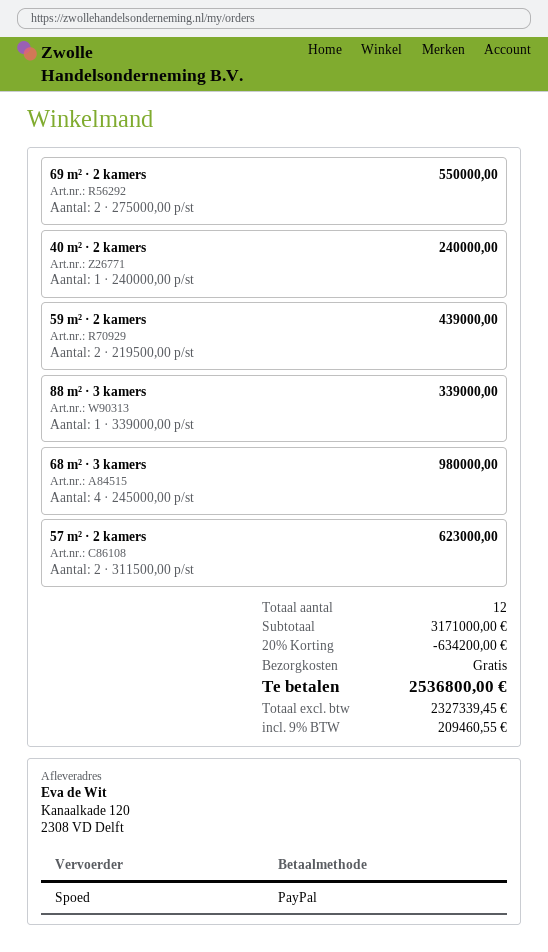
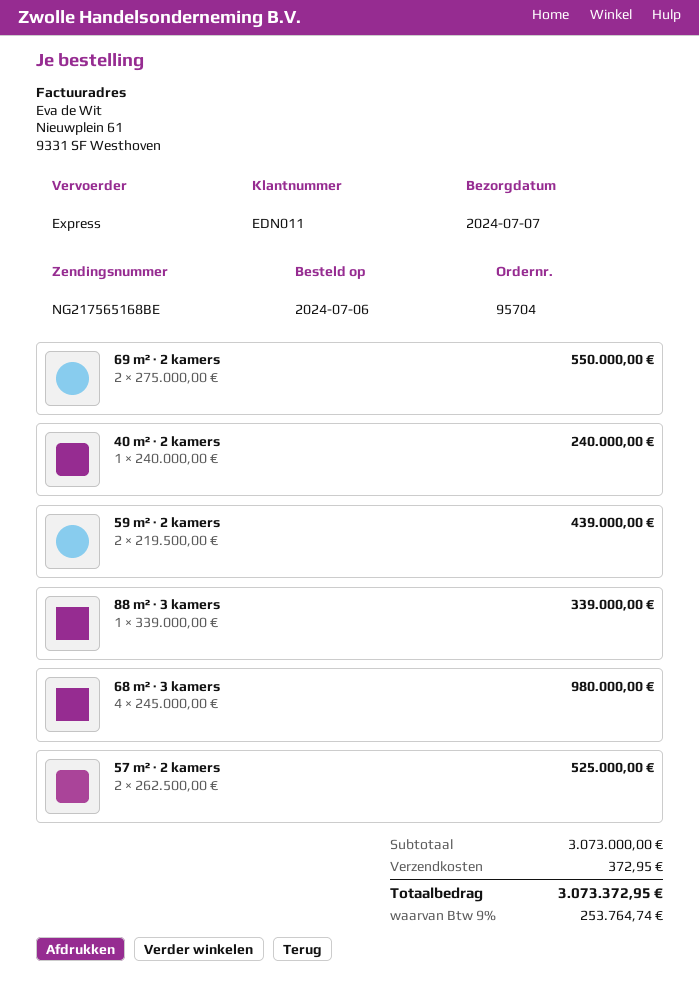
57 m² · 2 kamers: 2 x 311500.00 = 623000.00 -> 2 x 262500.00 = 525000.00
subtotal: 3171000.00 -> 3073000.00
discount: 20% = 634200.00 -> none
shipping: 0.00 -> 372.95
tax: 9% = 209460.55 -> 9% = 253764.74
total: 2536800.00 -> 3073372.95

